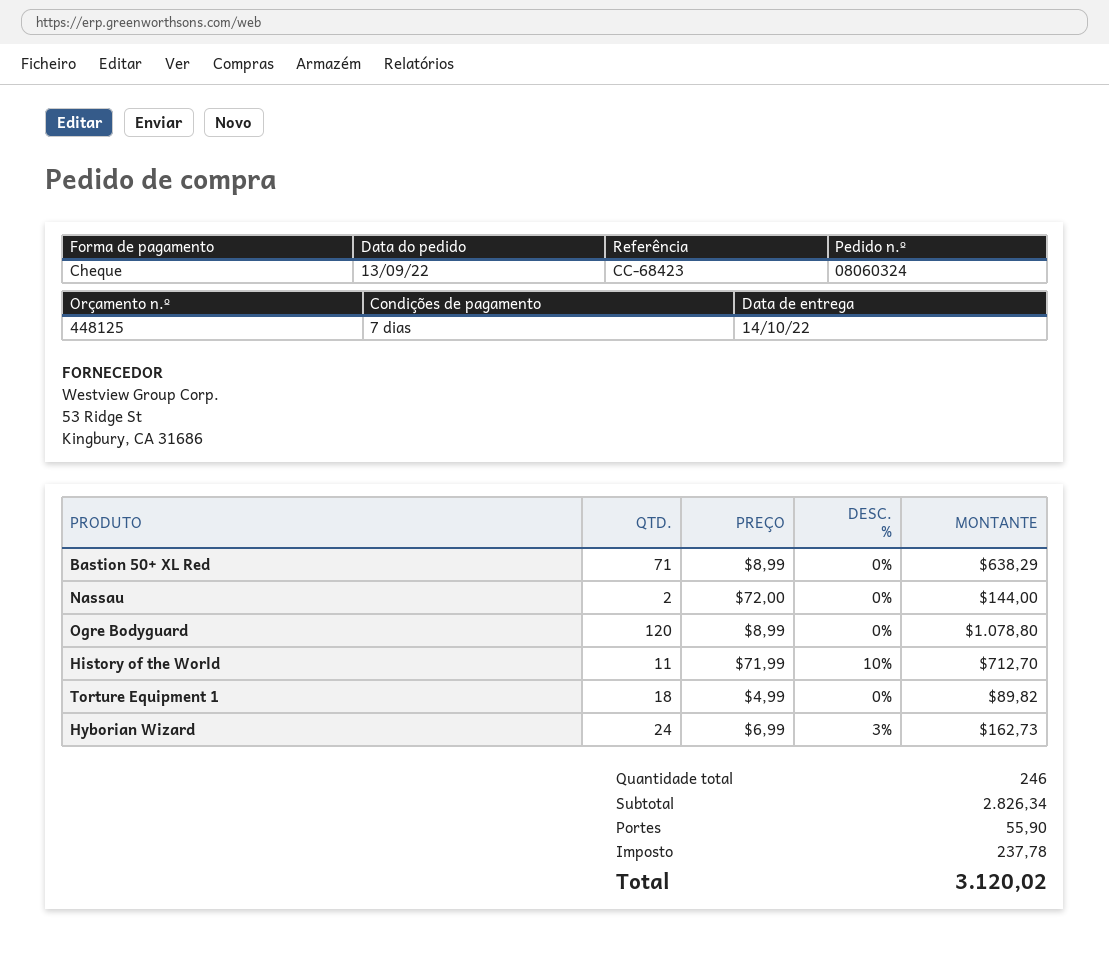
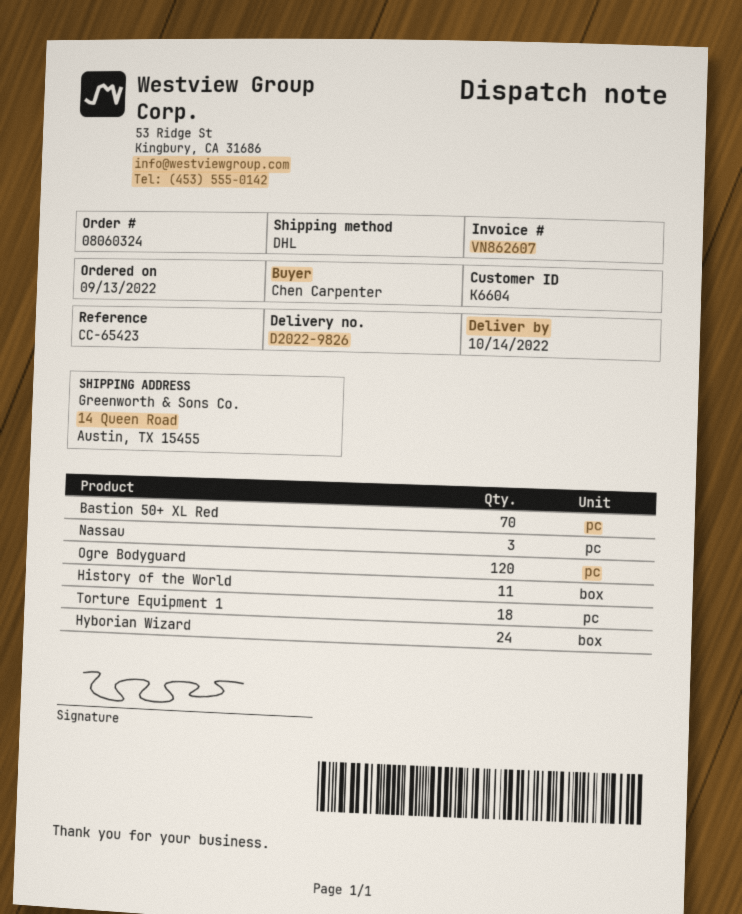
reference: CC-68423 -> CC-65423
Bastion 50+ XL Red: 71 -> 70
Nassau: 2 -> 3

